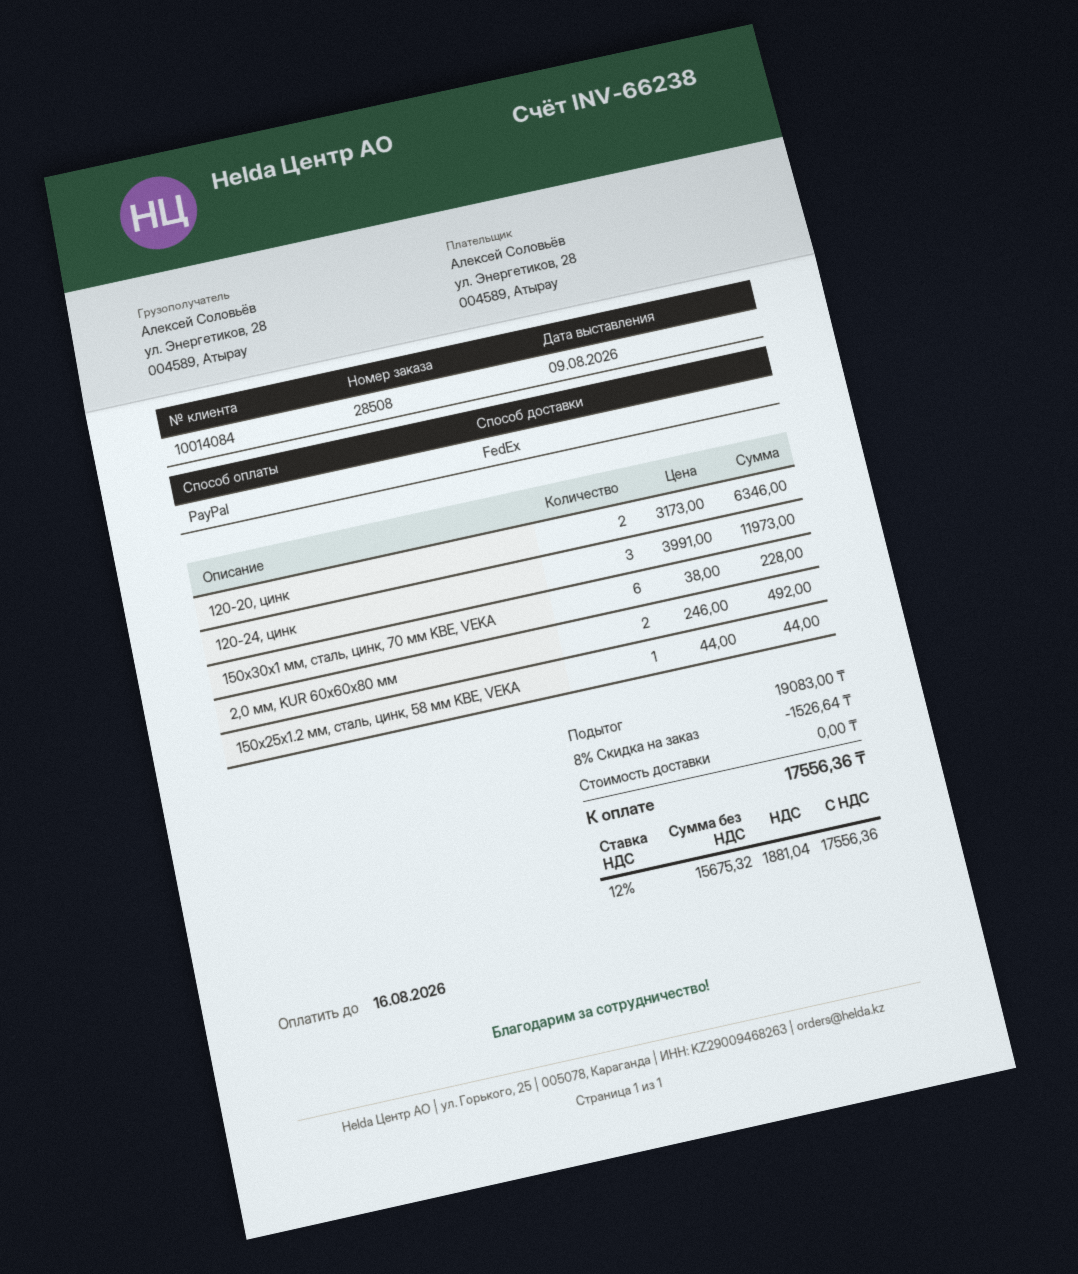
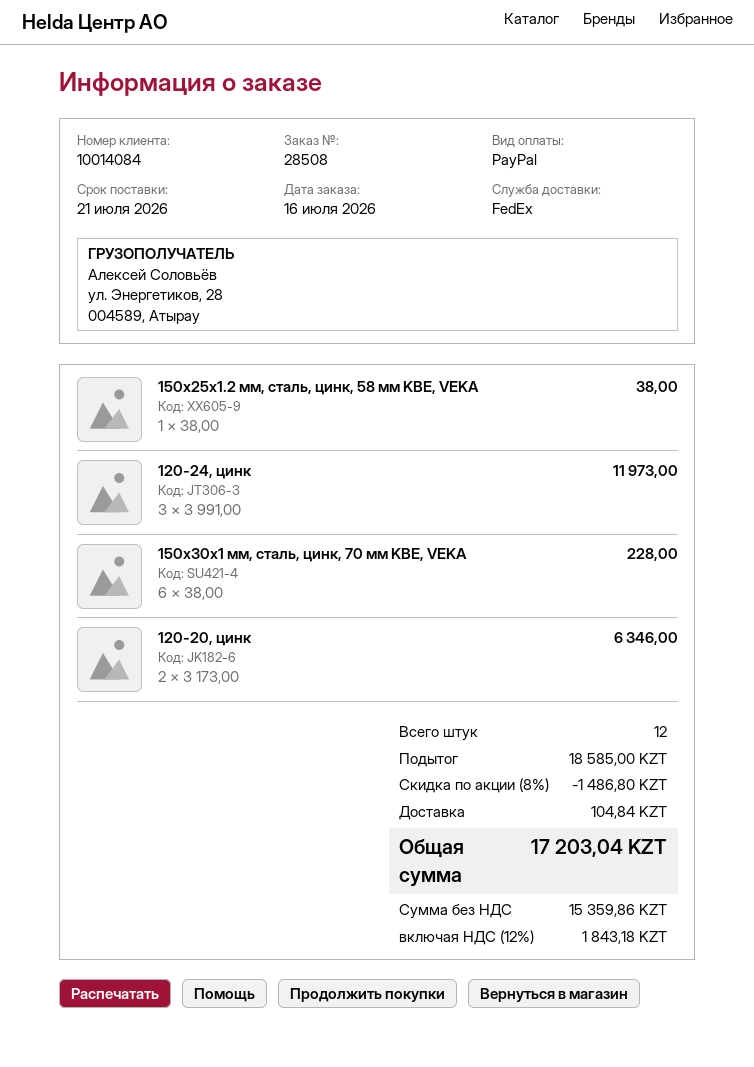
2,0 мм, KUR 60x60x80 мм: 2 x 246.00 = 492.00 -> none
150х25х1.2 мм, сталь, цинк, 58 мм KBE, VEKA: 1 x 44.00 = 44.00 -> 1 x 38.00 = 38.00
subtotal: 19083.00 -> 18585.00
discount: 8% = 1526.64 -> 8% = 1486.80
shipping: 0.00 -> 104.84
net: 15675.32 -> 15359.86
tax: 12% = 1881.04 -> 12% = 1843.18
total: 17556.36 -> 17203.04

